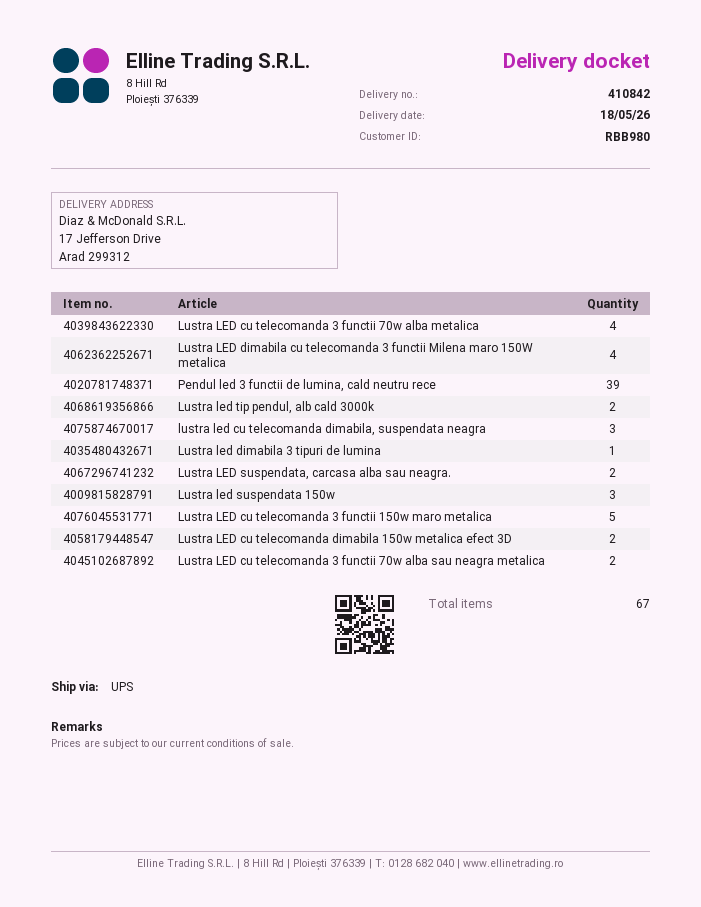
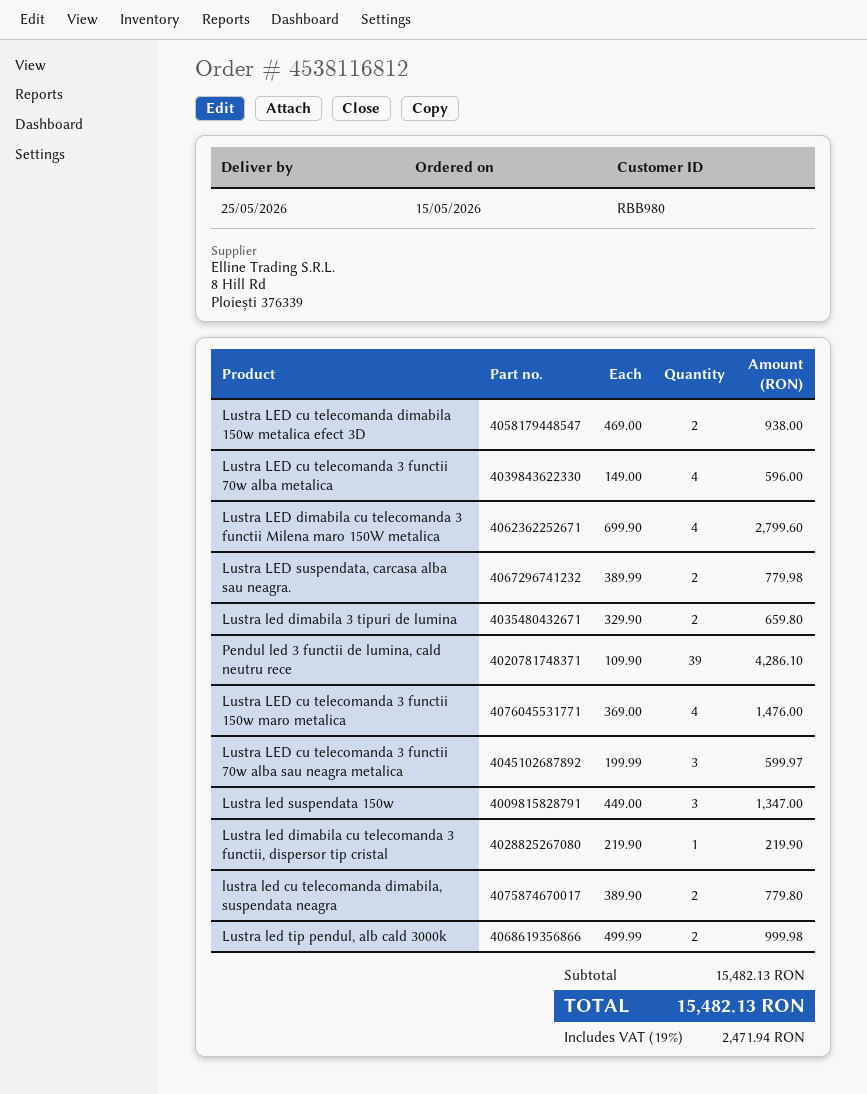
delivery date: 2026-05-18 -> 2026-05-25
lustra led cu telecomanda dimabila, suspendata neagra: 3 -> 2
Lustra led dimabila 3 tipuri de lumina: 1 -> 2
Lustra LED cu telecomanda 3 functii 150w maro metalica: 5 -> 4
Lustra LED cu telecomanda 3 functii 70w alba sau neagra metalica: 2 -> 3
Lustra led dimabila cu telecomanda 3 functii, dispersor tip cristal: none -> 1

